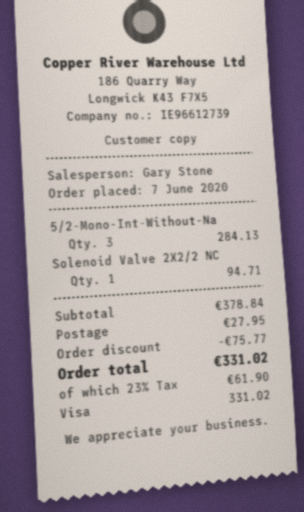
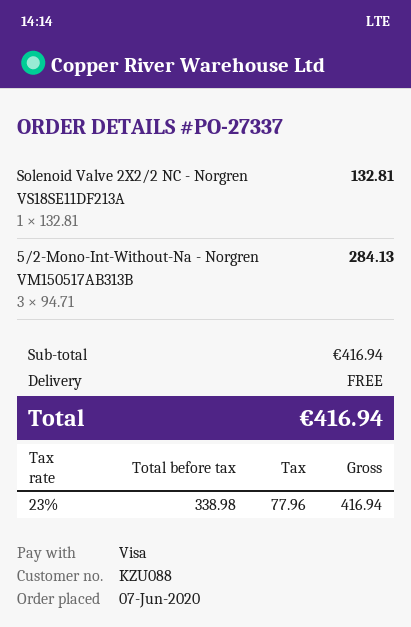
Solenoid Valve 2X2/2 NC: 1 for 94.71 -> 1 for 132.81
subtotal: 378.84 -> 416.94
discount: 75.77 -> none
shipping: 27.95 -> 0.00
tax: 23% = 61.90 -> 23% = 77.96
total: 331.02 -> 416.94

